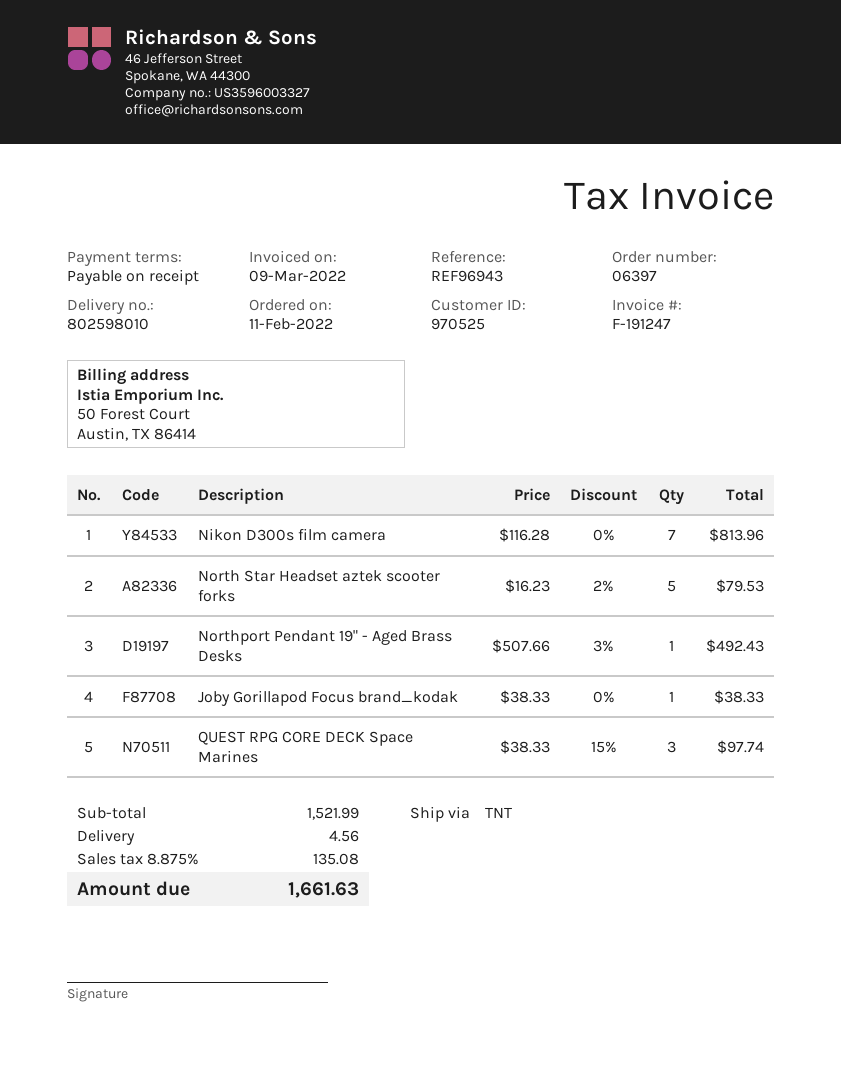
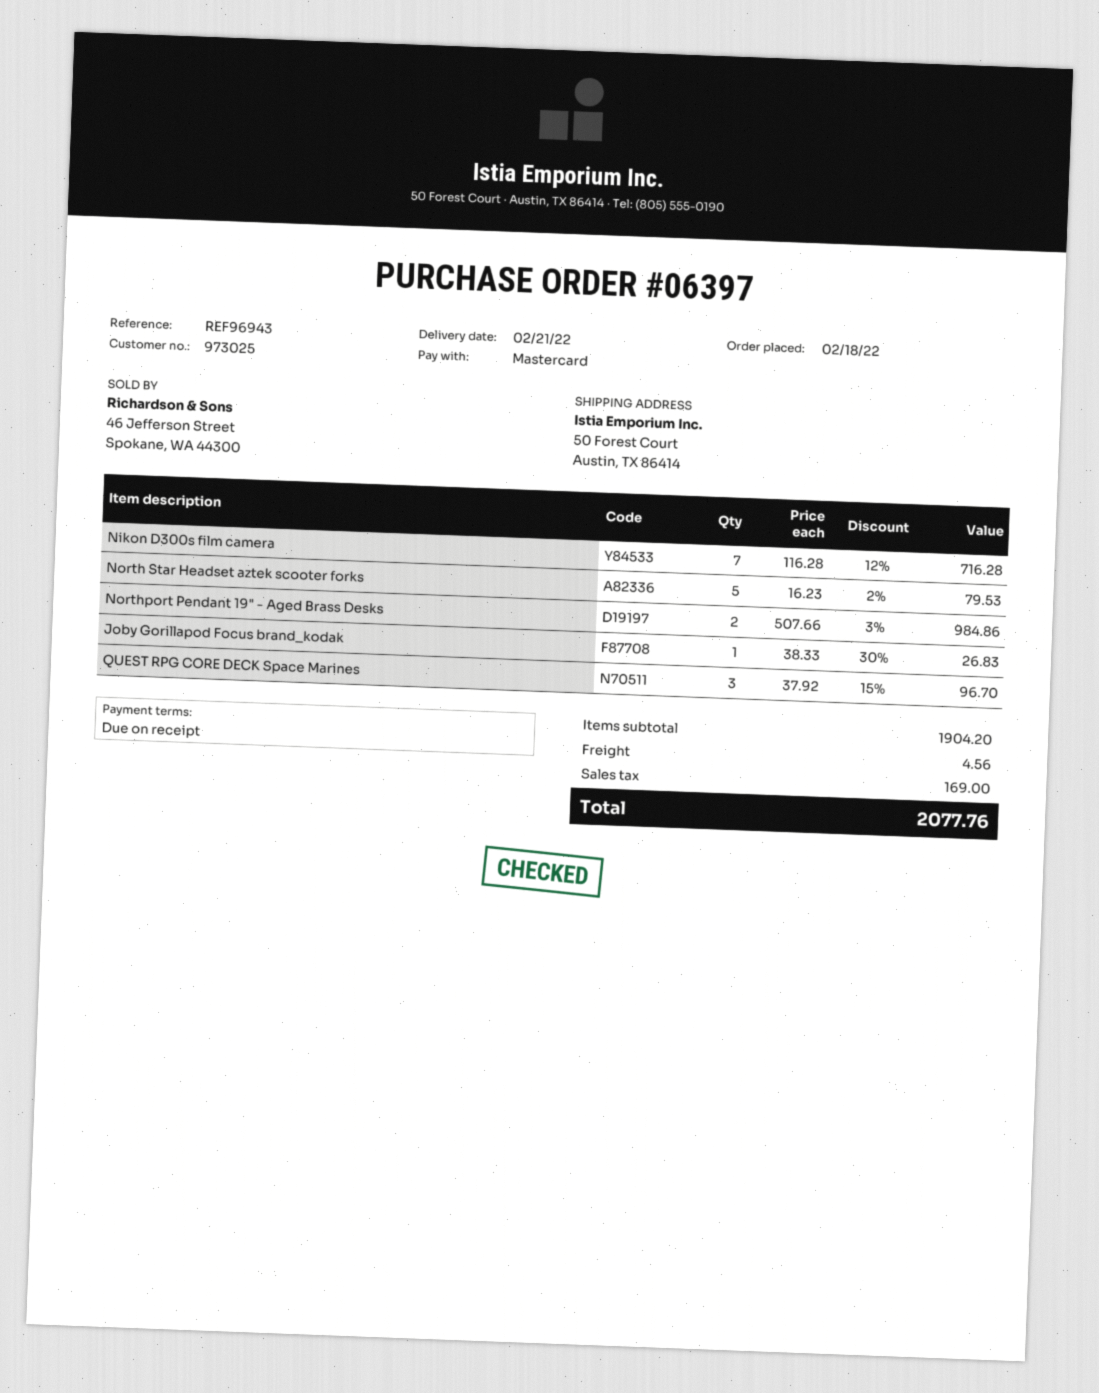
order date: 2022-02-11 -> 2022-02-18
customer number: 970525 -> 973025
Nikon D300s film camera: 7 x 116.28 = 813.96 -> 7 x 116.28 - 12% = 716.28
Northport Pendant 19" - Aged Brass Desks: 1 x 507.66 - 3% = 492.43 -> 2 x 507.66 - 3% = 984.86
Joby Gorillapod Focus brand_kodak: 1 x 38.33 = 38.33 -> 1 x 38.33 - 30% = 26.83
QUEST RPG CORE DECK Space Marines: 3 x 38.33 - 15% = 97.74 -> 3 x 37.92 - 15% = 96.70
subtotal: 1521.99 -> 1904.20
tax: 135.08 -> 169.00
total: 1661.63 -> 2077.76

